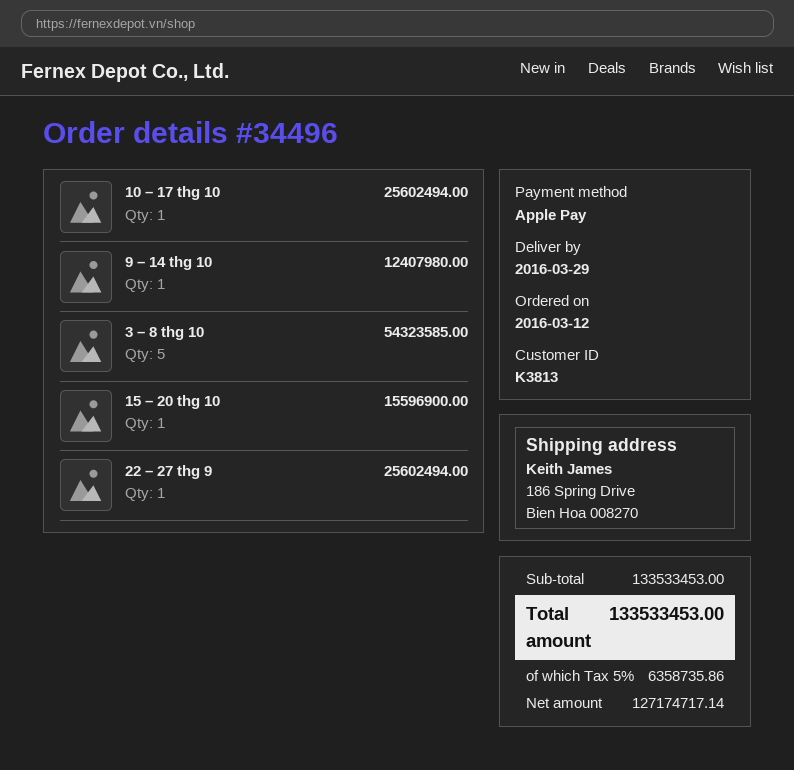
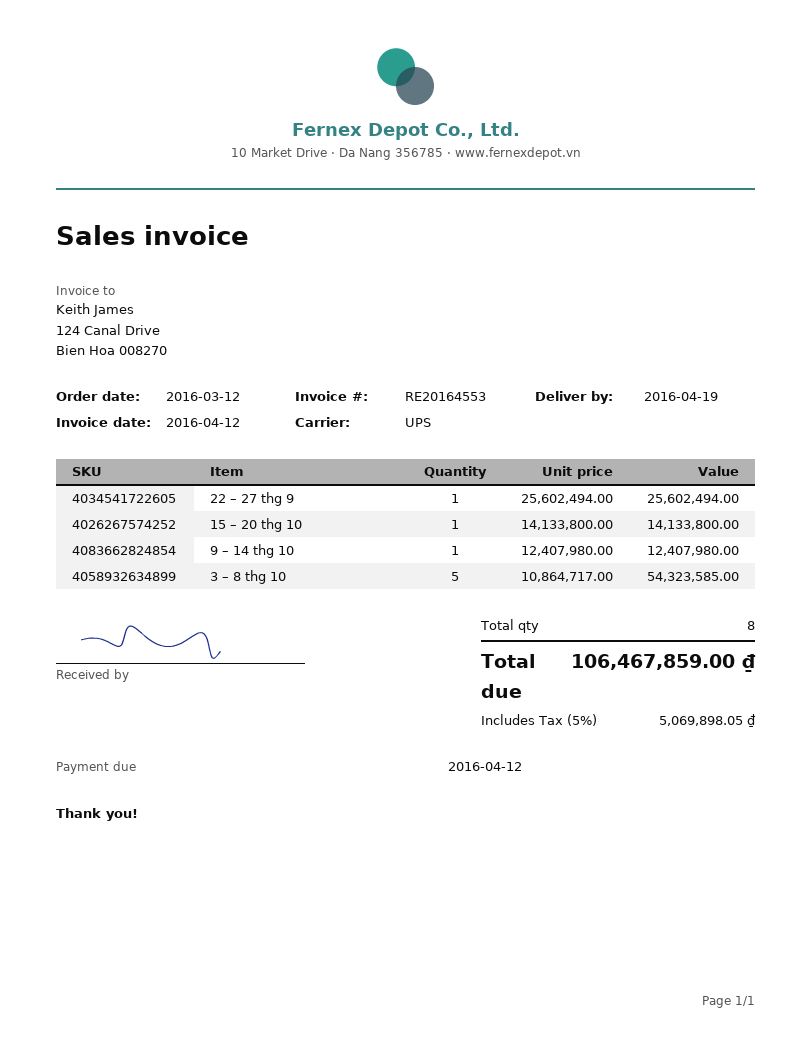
delivery date: 2016-03-29 -> 2016-04-19
10 – 17 thg 10: 1 for 25602494.00 -> none
15 – 20 thg 10: 1 for 15596900.00 -> 1 for 14133800.00
tax: 5% = 6358735.86 -> 5% = 5069898.05
total: 133533453.00 -> 106467859.00

